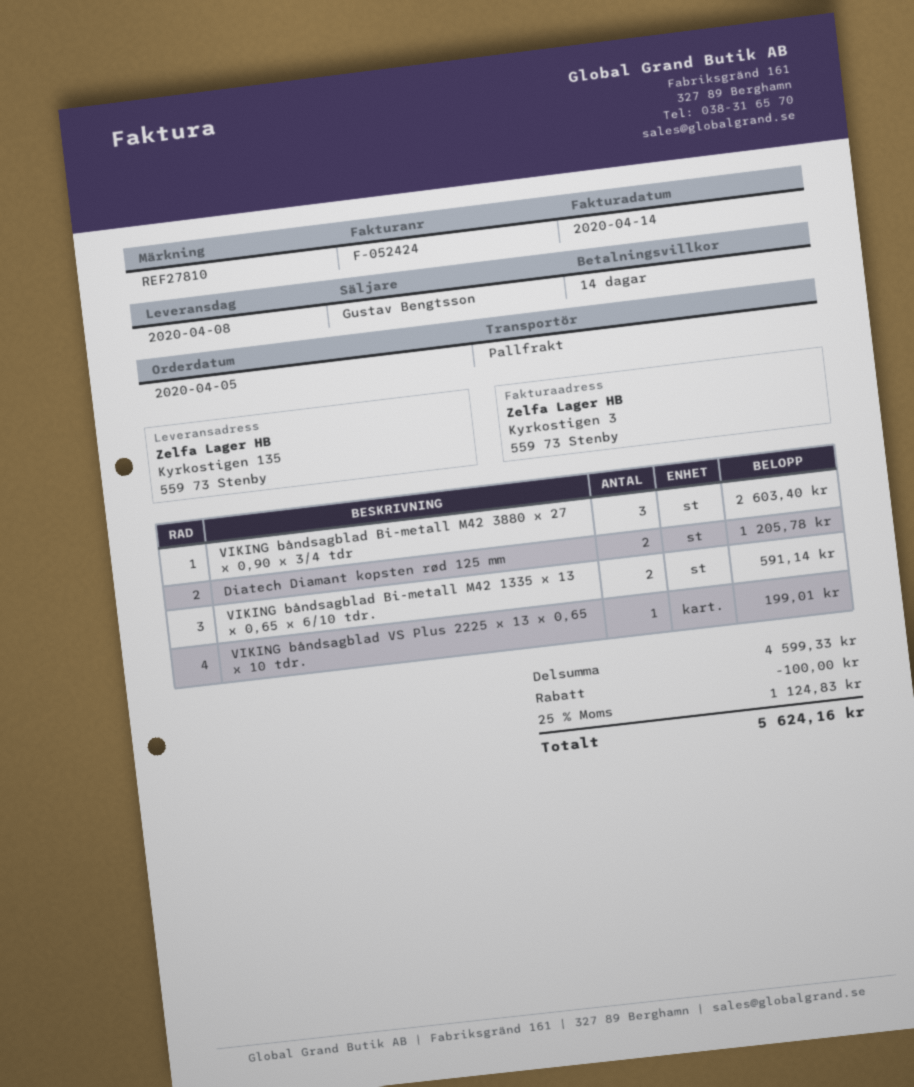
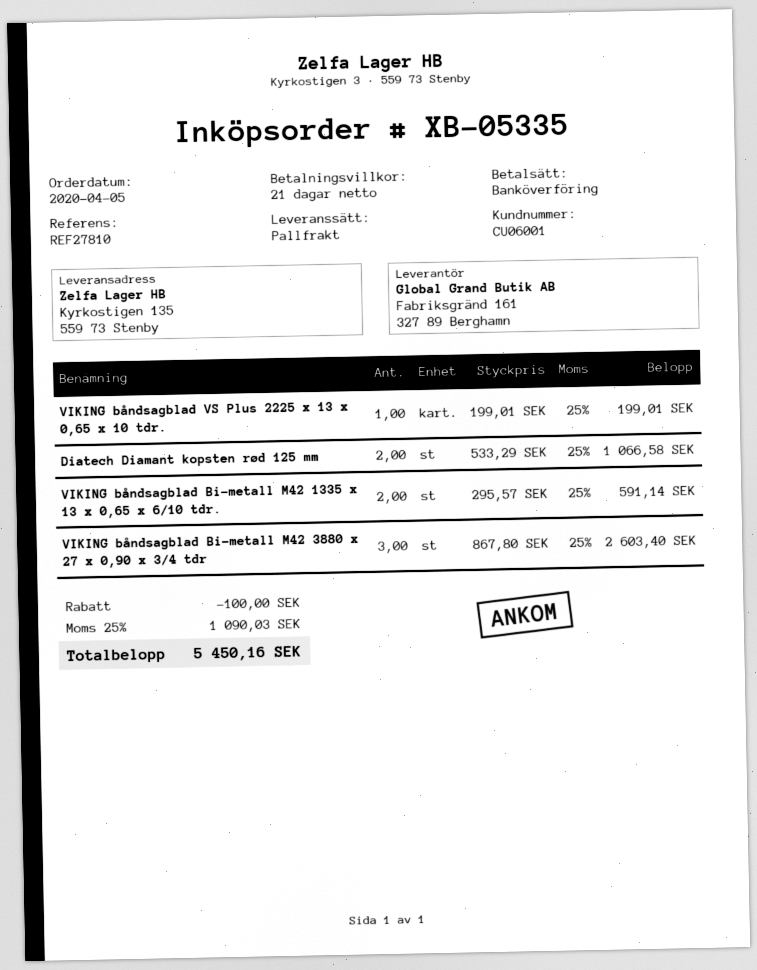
payment terms: 14 days -> 21 days
Diatech Diamant kopsten rød 125 mm: 2 for 1205.78 -> 2 for 1066.58
tax: 25% = 1124.83 -> 25% = 1090.03
total: 5624.16 -> 5450.16

